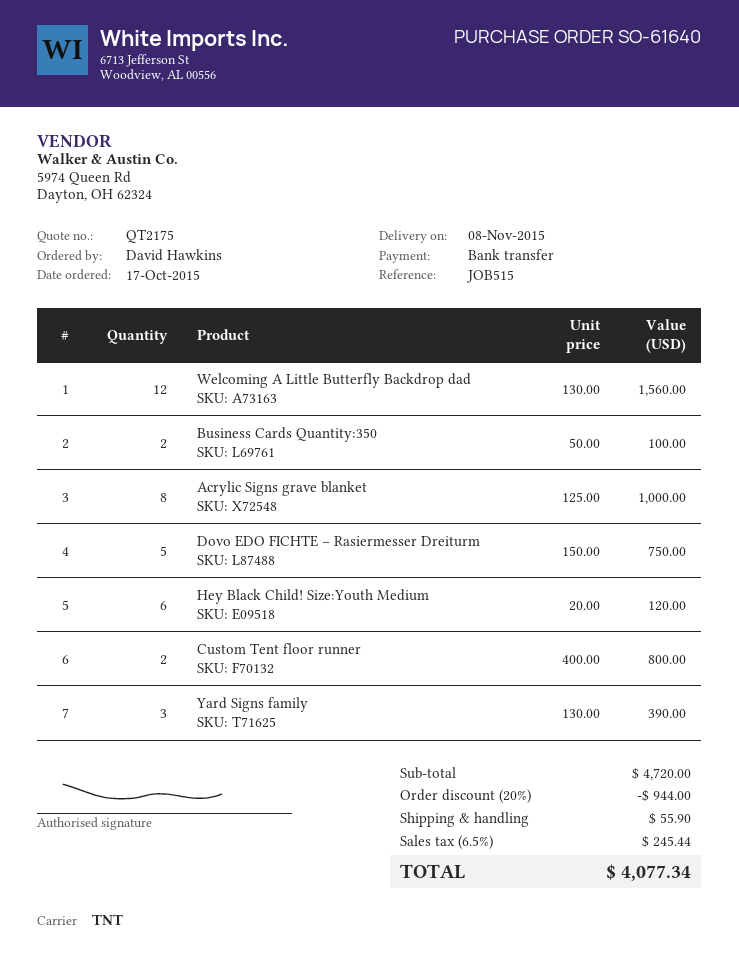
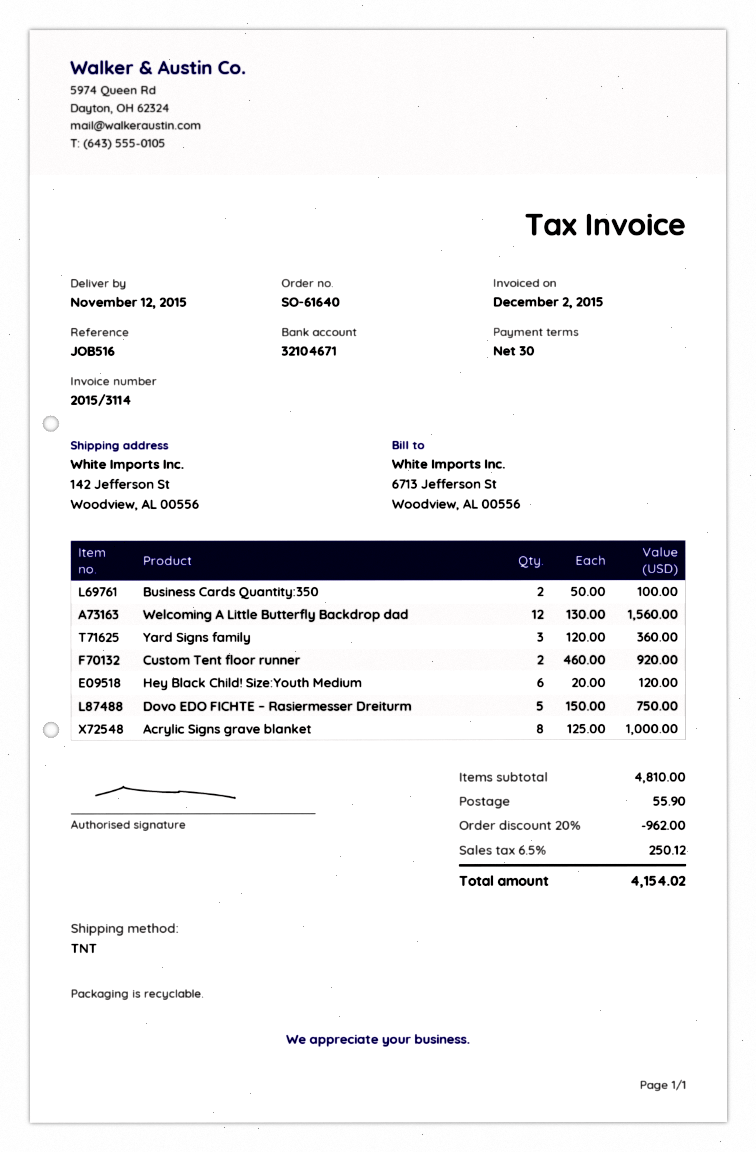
delivery date: 2015-11-08 -> 2015-11-12
reference: JOB515 -> JOB516
Custom Tent floor runner: 2 x 400.00 = 800.00 -> 2 x 460.00 = 920.00
Yard Signs family: 3 x 130.00 = 390.00 -> 3 x 120.00 = 360.00
subtotal: 4720.00 -> 4810.00
discount: 20% = 944.00 -> 20% = 962.00
tax: 6.5% = 245.44 -> 6.5% = 250.12
total: 4077.34 -> 4154.02

